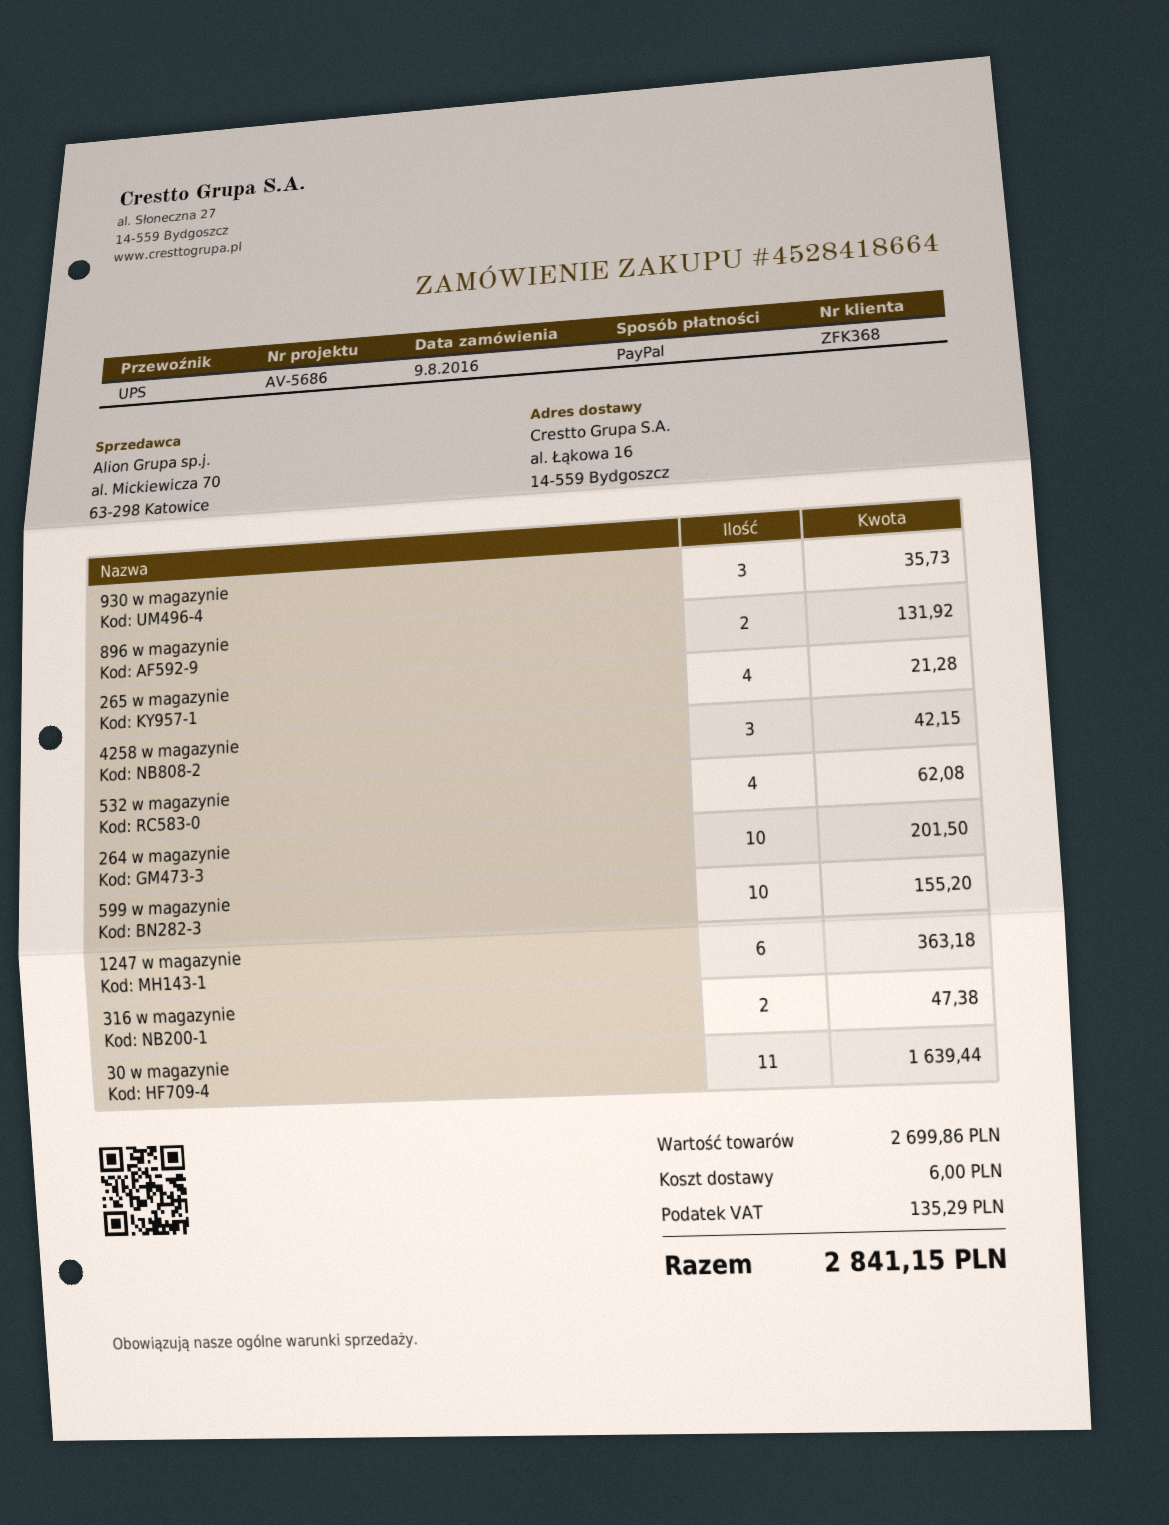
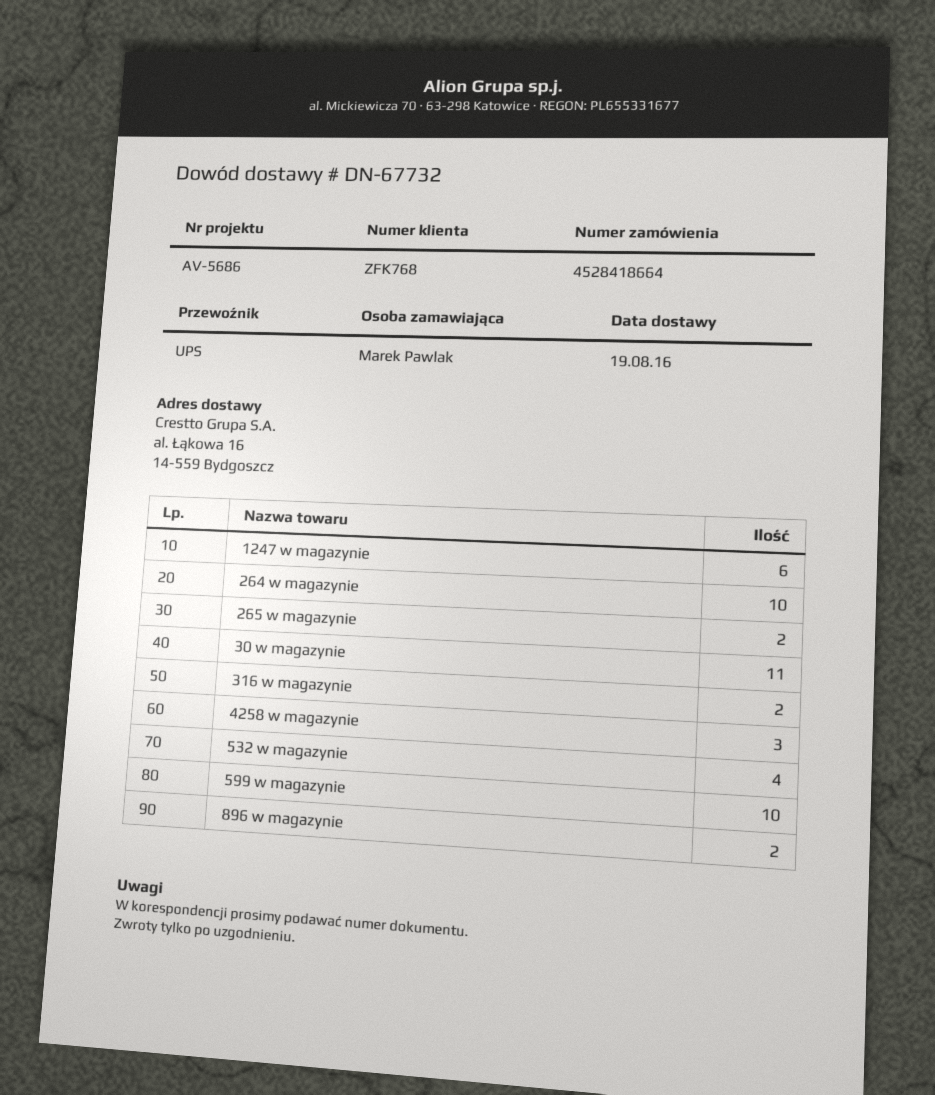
customer number: ZFK368 -> ZFK768
930 w magazynie: 3 -> none
265 w magazynie: 4 -> 2

